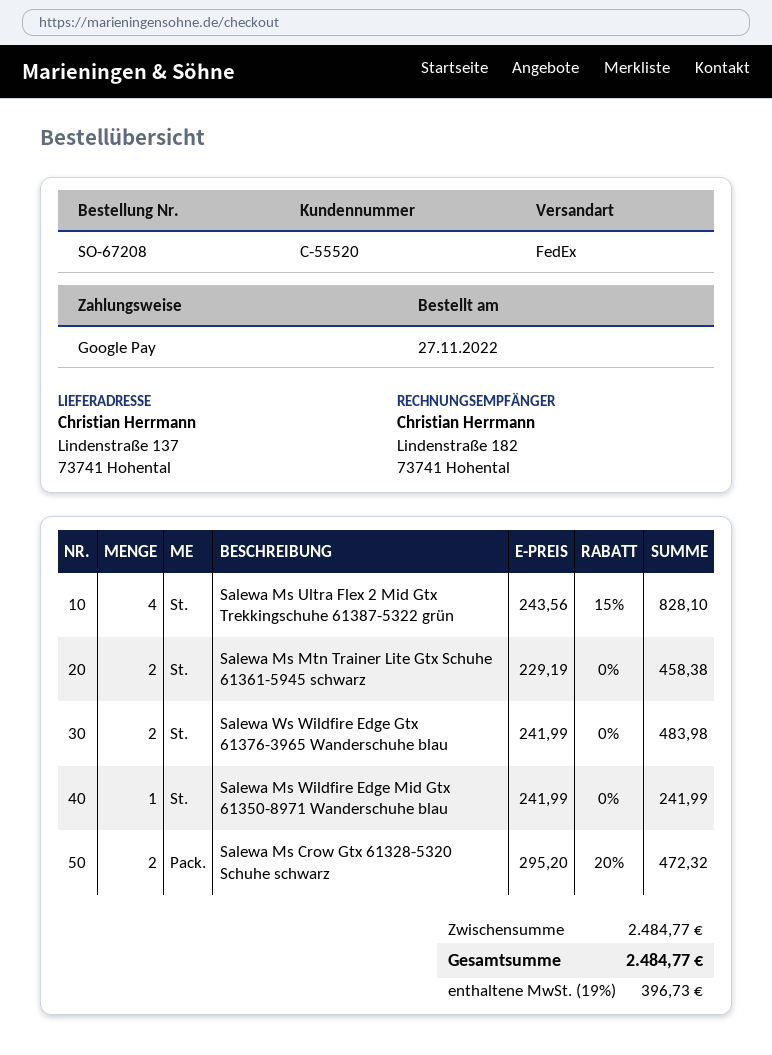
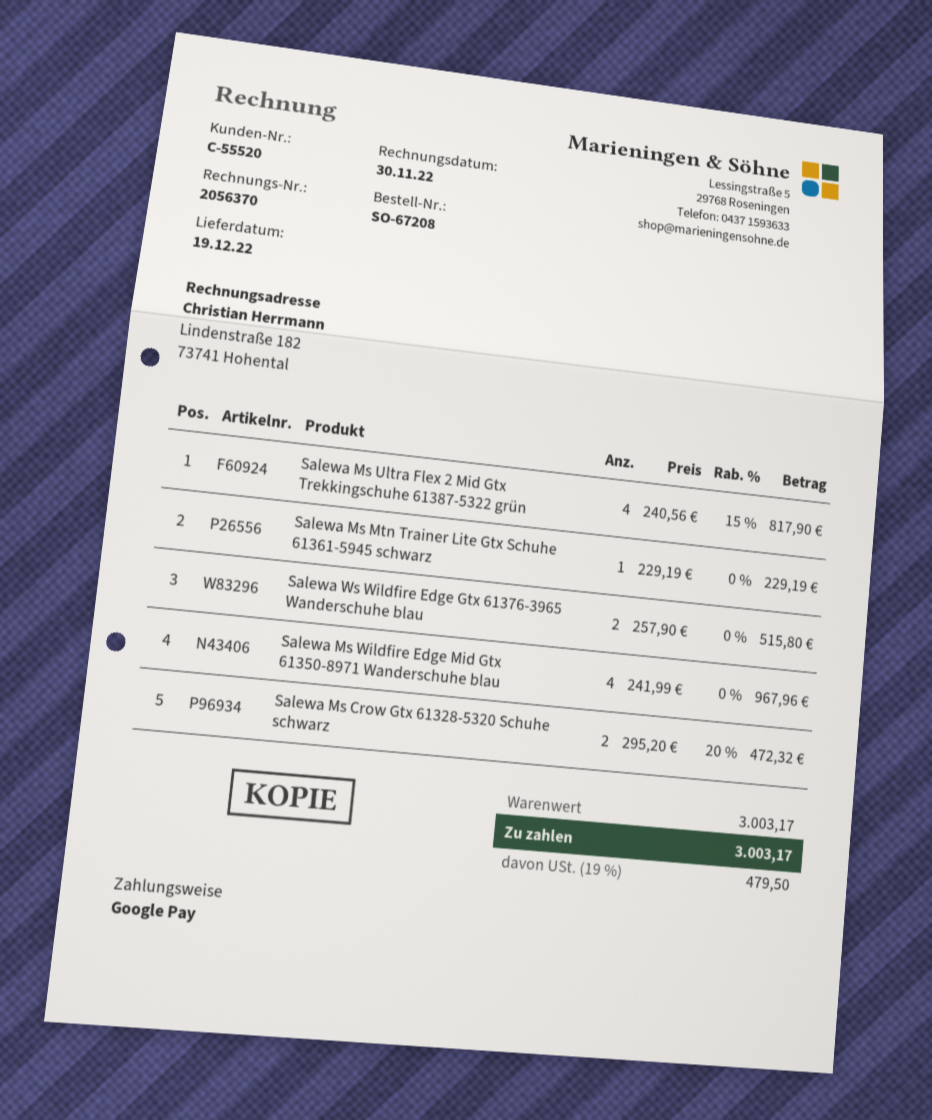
Salewa Ms Ultra Flex 2 Mid Gtx Trekkingschuhe 61387-5322 grün: 4 x 243.56 - 15% = 828.10 -> 4 x 240.56 - 15% = 817.90
Salewa Ms Mtn Trainer Lite Gtx Schuhe 61361-5945 schwarz: 2 x 229.19 = 458.38 -> 1 x 229.19 = 229.19
Salewa Ws Wildfire Edge Gtx 61376-3965 Wanderschuhe blau: 2 x 241.99 = 483.98 -> 2 x 257.90 = 515.80
Salewa Ms Wildfire Edge Mid Gtx 61350-8971 Wanderschuhe blau: 1 x 241.99 = 241.99 -> 4 x 241.99 = 967.96
subtotal: 2484.77 -> 3003.17
tax: 19% = 396.73 -> 19% = 479.50
total: 2484.77 -> 3003.17

